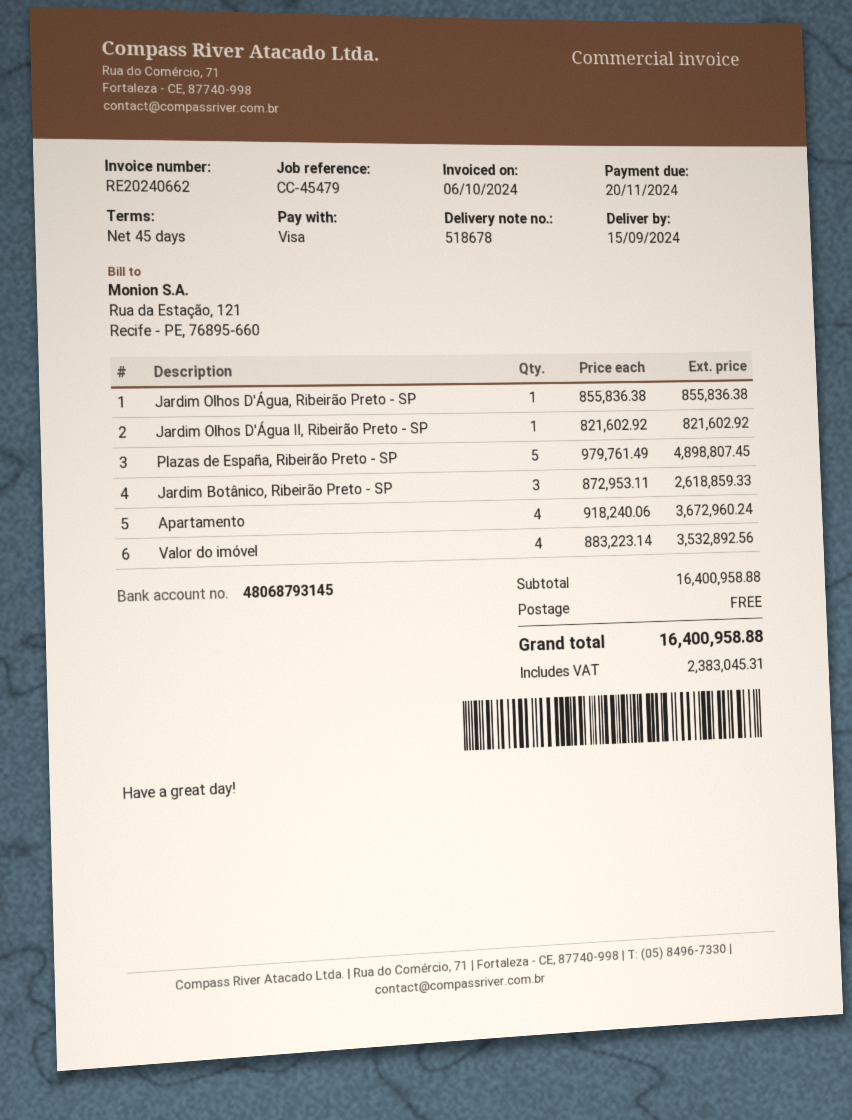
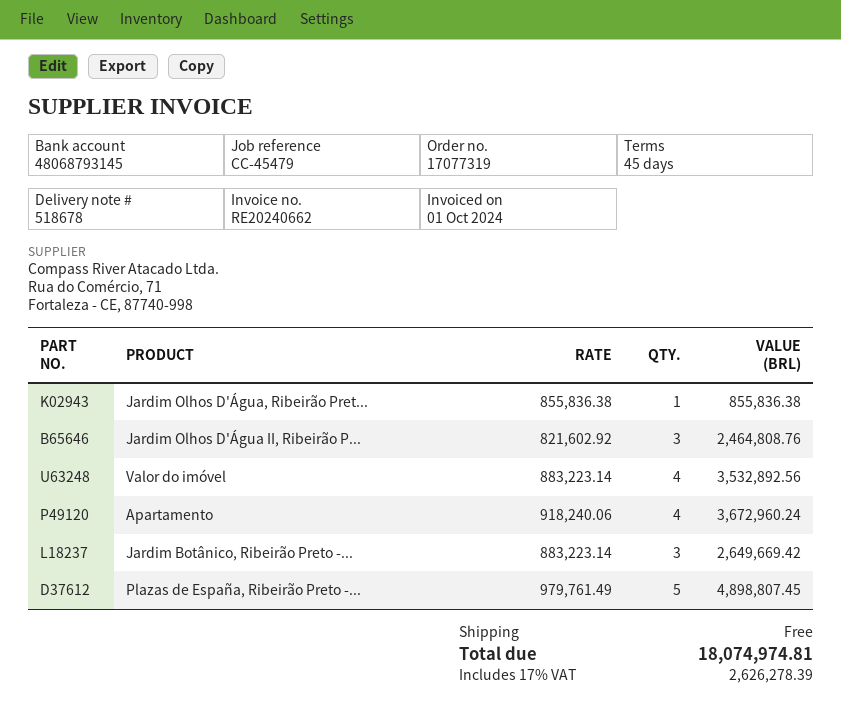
invoice date: 2024-10-06 -> 2024-10-01
Jardim Olhos D'Água II, Ribeirão Preto - SP: 1 x 821602.92 = 821602.92 -> 3 x 821602.92 = 2464808.76
Jardim Botânico, Ribeirão Preto - SP: 3 x 872953.11 = 2618859.33 -> 3 x 883223.14 = 2649669.42
tax: 2383045.31 -> 2626278.39
total: 16400958.88 -> 18074974.81

